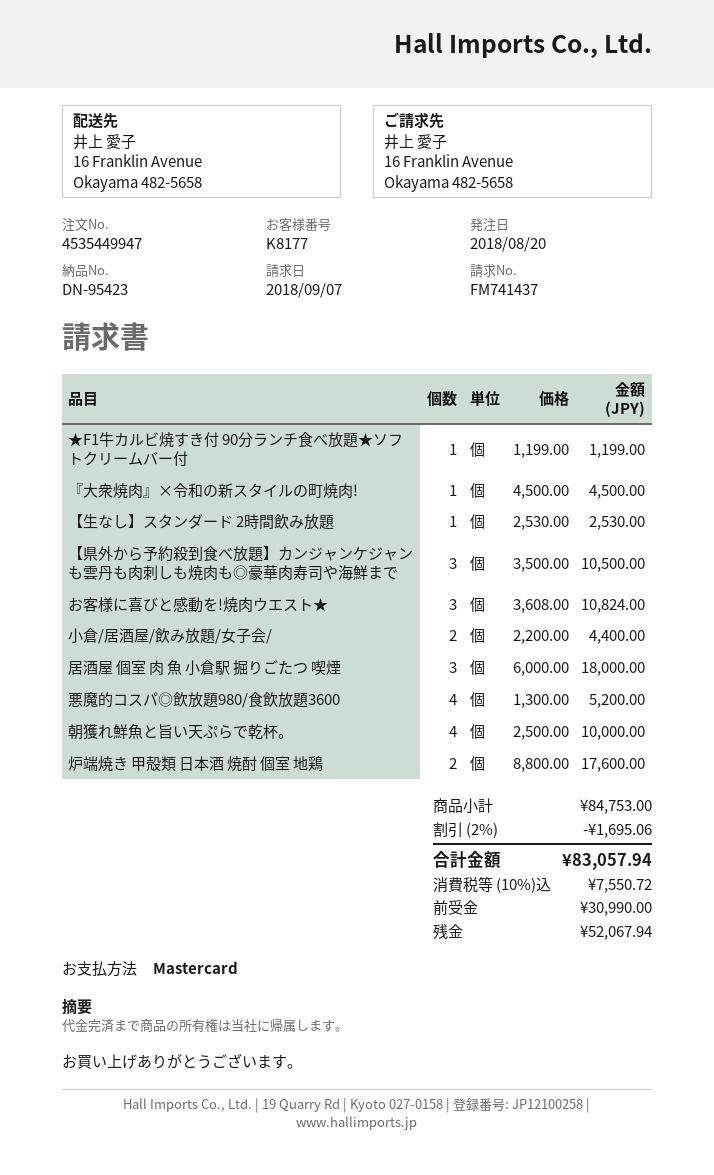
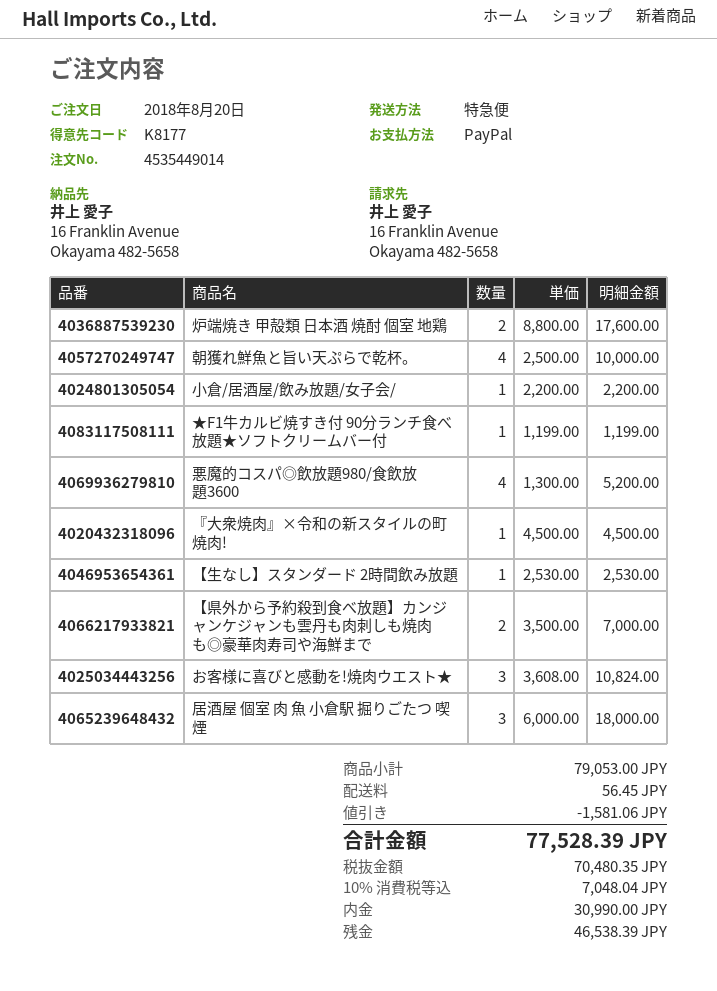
order number: 4535449947 -> 4535449014
payment method: Mastercard -> PayPal
【県外から予約殺到食べ放題】カンジャンケジャンも雲丹も肉刺しも焼肉も◎豪華肉寿司や海鮮まで: 3 x 3500.00 = 10500.00 -> 2 x 3500.00 = 7000.00
小倉/居酒屋/飲み放題/女子会/: 2 x 2200.00 = 4400.00 -> 1 x 2200.00 = 2200.00
subtotal: 84753.00 -> 79053.00
discount: 1695.06 -> 1581.06
shipping: none -> 56.45
tax: 10% = 7550.72 -> 10% = 7048.04
total: 83057.94 -> 77528.39
balance: 52067.94 -> 46538.39

